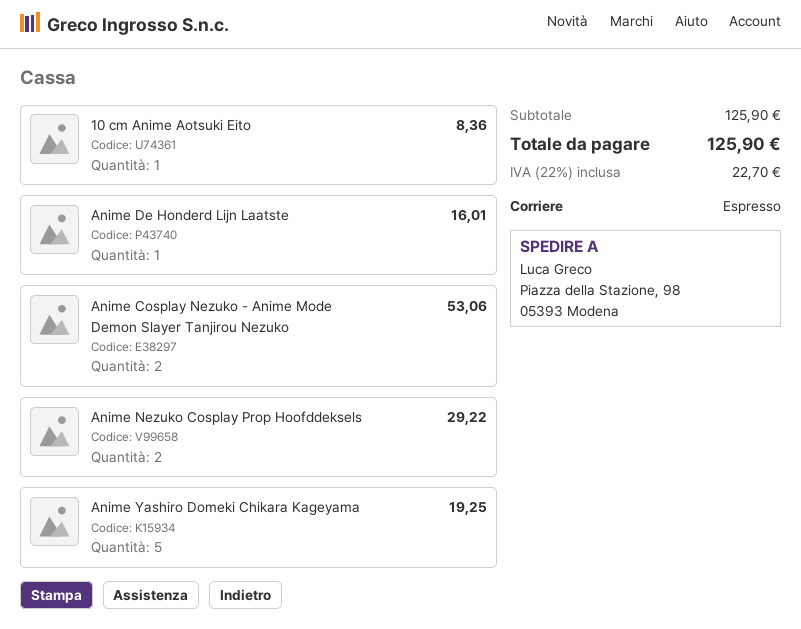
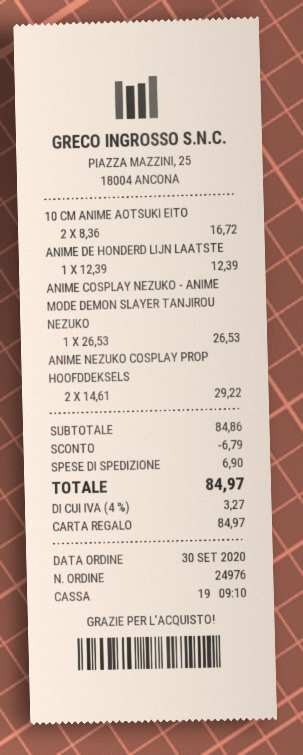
10 cm Anime Aotsuki Eito: 1 for 8.36 -> 2 for 16.72
Anime De Honderd Lijn Laatste: 1 for 16.01 -> 1 for 12.39
Anime Cosplay Nezuko - Anime Mode Demon Slayer Tanjirou Nezuko: 2 for 53.06 -> 1 for 26.53
Anime Yashiro Domeki Chikara Kageyama: 5 for 19.25 -> none
subtotal: 125.90 -> 84.86
discount: none -> 6.79
shipping: none -> 6.90
tax: 22% = 22.70 -> 4% = 3.27
total: 125.90 -> 84.97

